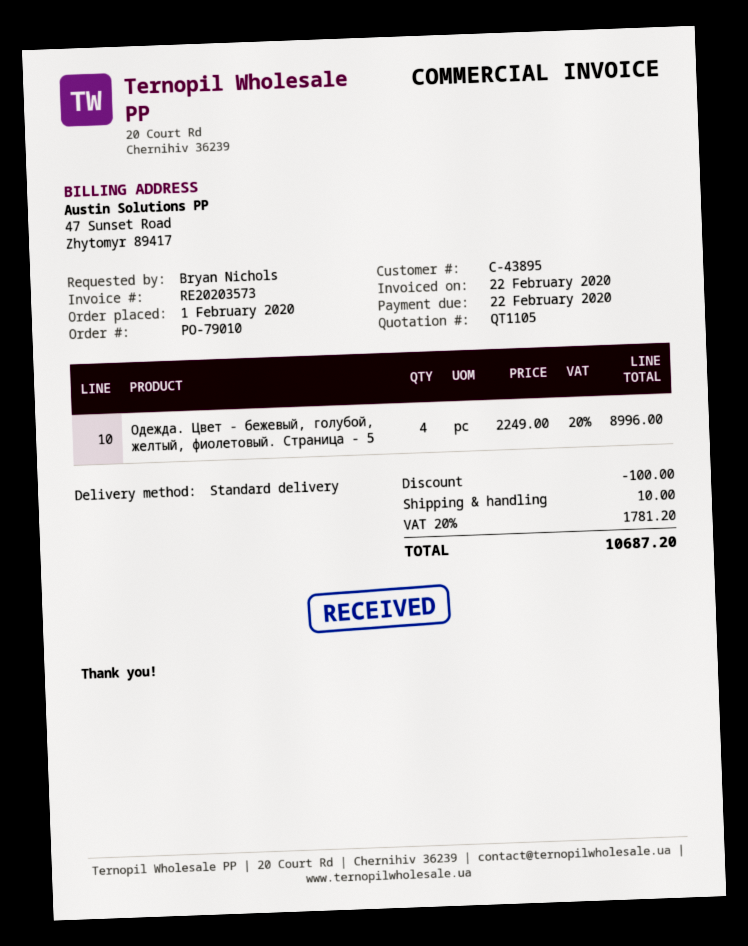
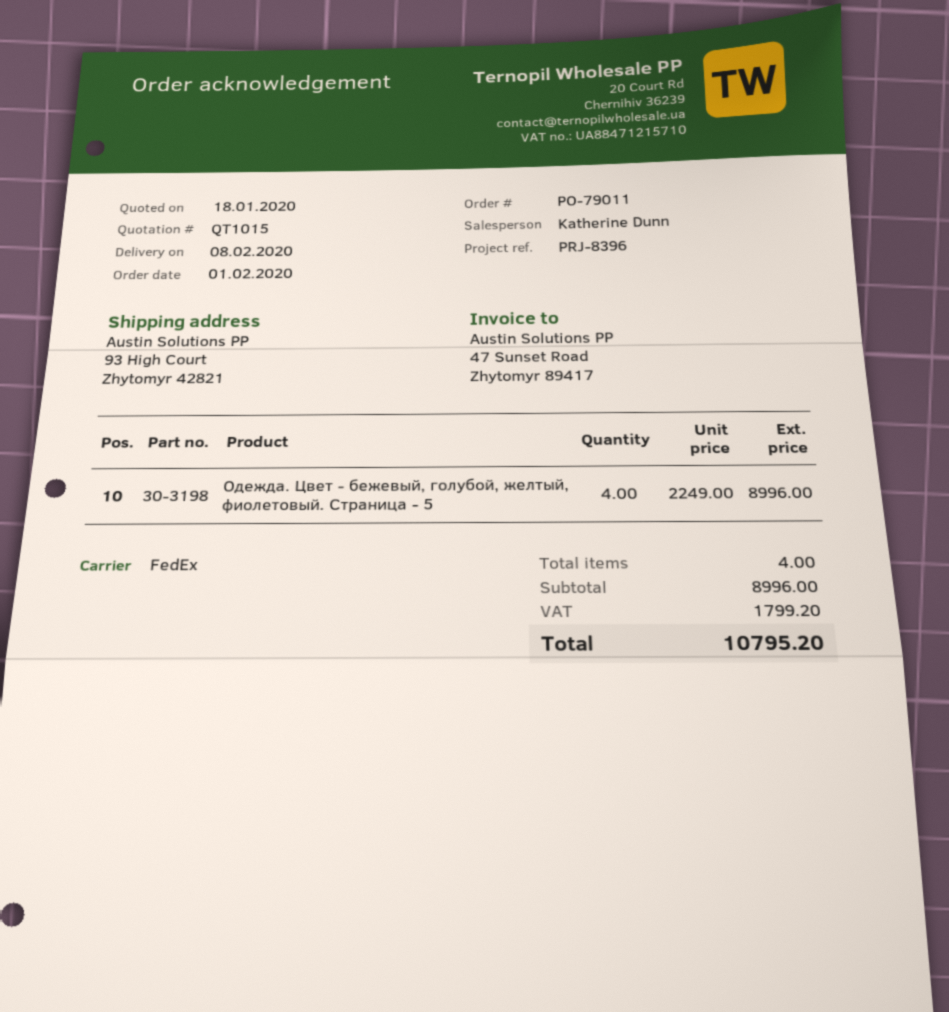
quote number: QT1105 -> QT1015
order number: PO-79010 -> PO-79011
shipping method: standard -> FedEx
discount: 100.00 -> none
shipping: 10.00 -> none
tax: 1781.20 -> 1799.20
total: 10687.20 -> 10795.20

